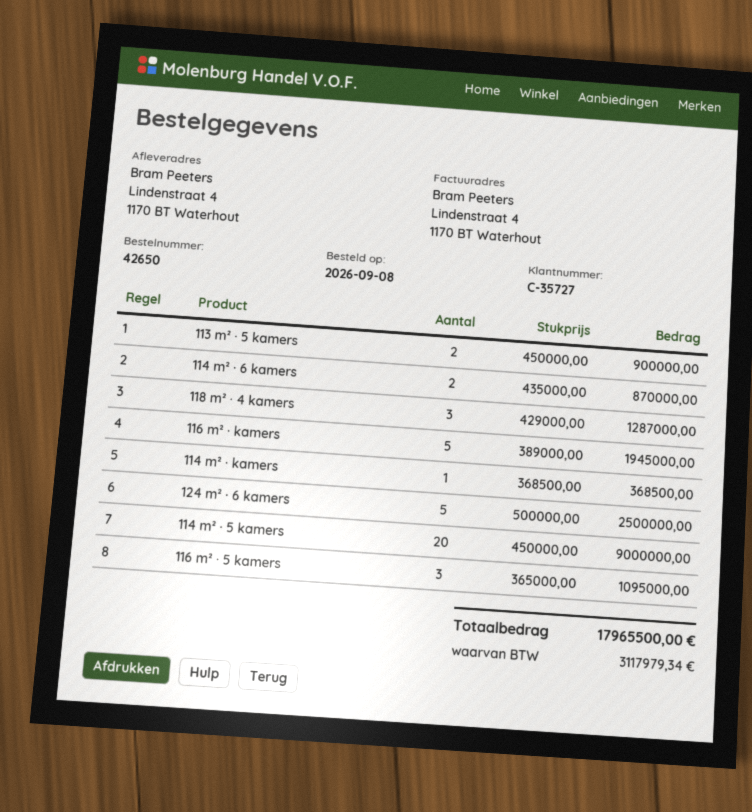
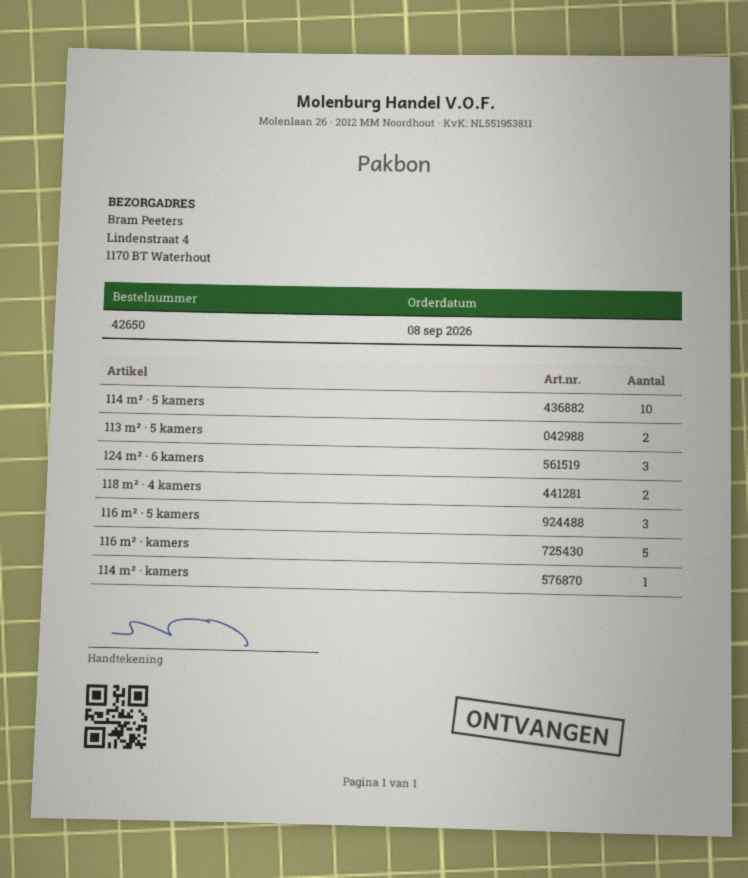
114 m² · 6 kamers: 2 -> none
118 m² · 4 kamers: 3 -> 2
124 m² · 6 kamers: 5 -> 3
114 m² · 5 kamers: 20 -> 10

